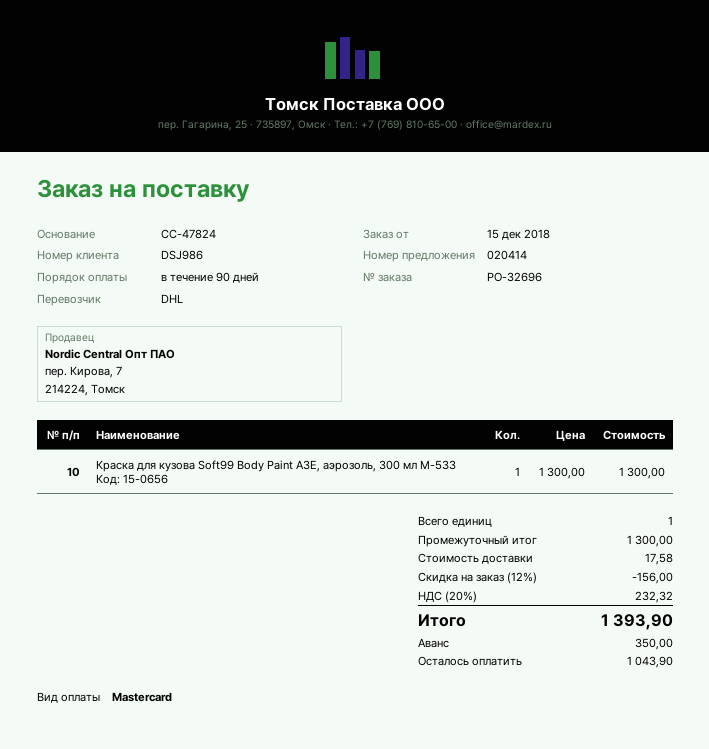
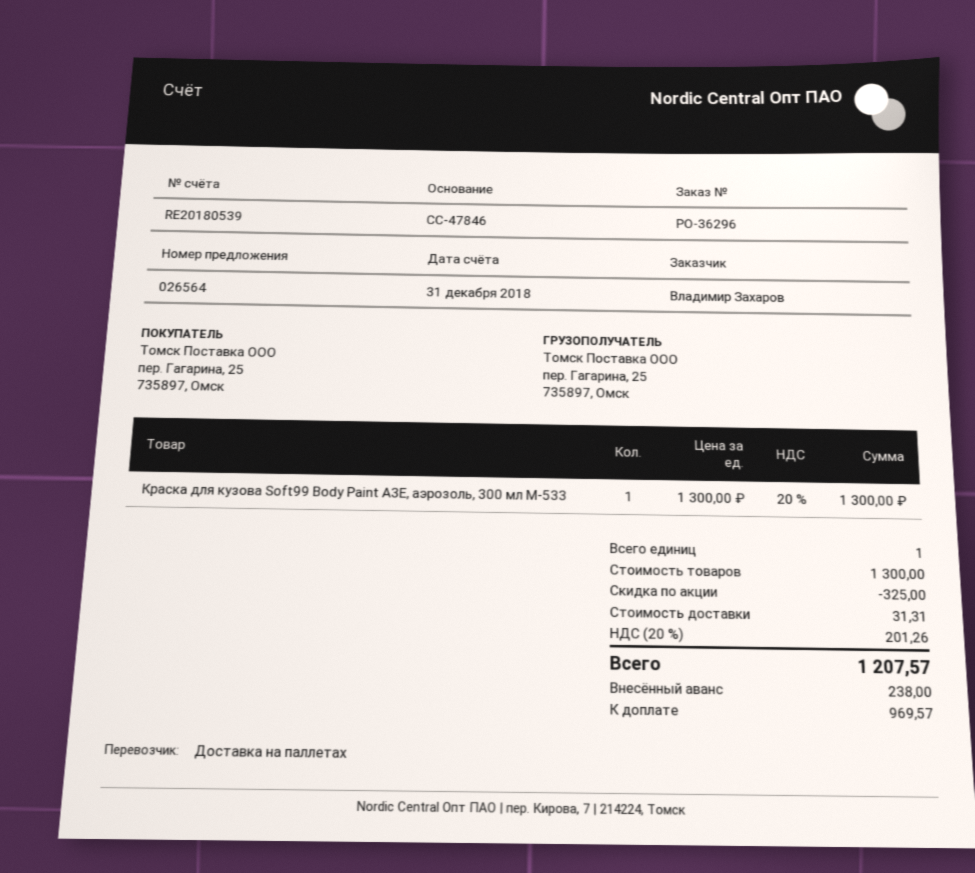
quote number: 020414 -> 026564
order number: PO-32696 -> PO-36296
reference: CC-47824 -> CC-47846
shipping method: DHL -> pallet freight
discount: 156.00 -> 325.00
shipping: 17.58 -> 31.31
tax: 20% = 232.32 -> 20% = 201.26
total: 1393.90 -> 1207.57
deposit: 350.00 -> 238.00
balance: 1043.90 -> 969.57

